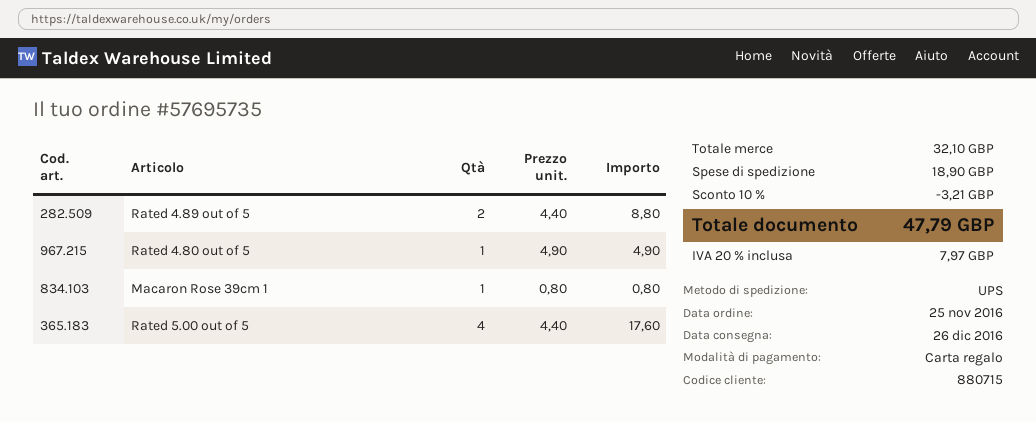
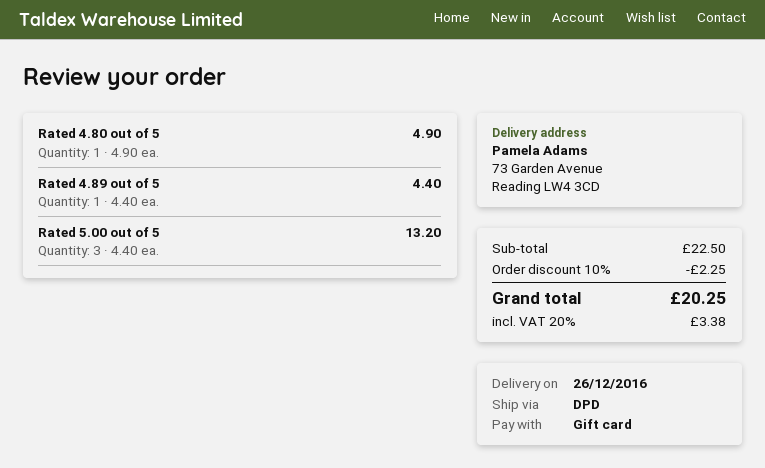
shipping method: UPS -> DPD
Rated 4.89 out of 5: 2 x 4.40 = 8.80 -> 1 x 4.40 = 4.40
Macaron Rose 39cm 1: 1 x 0.80 = 0.80 -> none
Rated 5.00 out of 5: 4 x 4.40 = 17.60 -> 3 x 4.40 = 13.20
subtotal: 32.10 -> 22.50
discount: 10% = 3.21 -> 10% = 2.25
shipping: 18.90 -> none
tax: 20% = 7.97 -> 20% = 3.38
total: 47.79 -> 20.25

